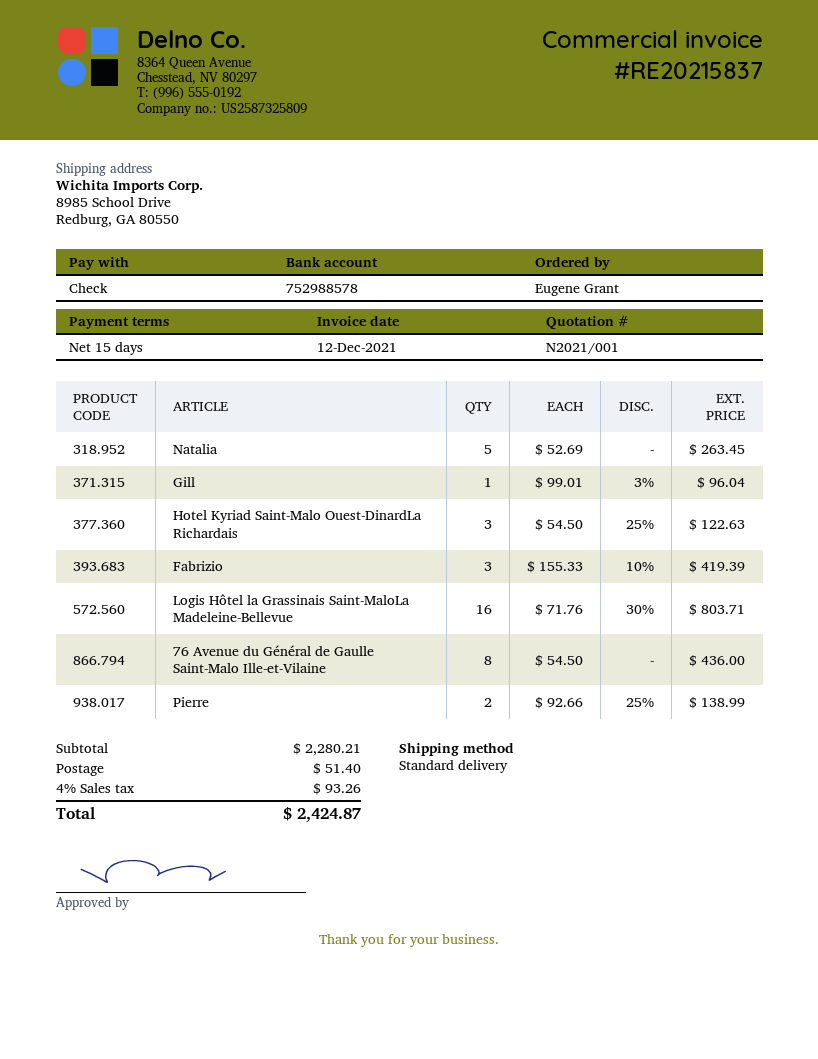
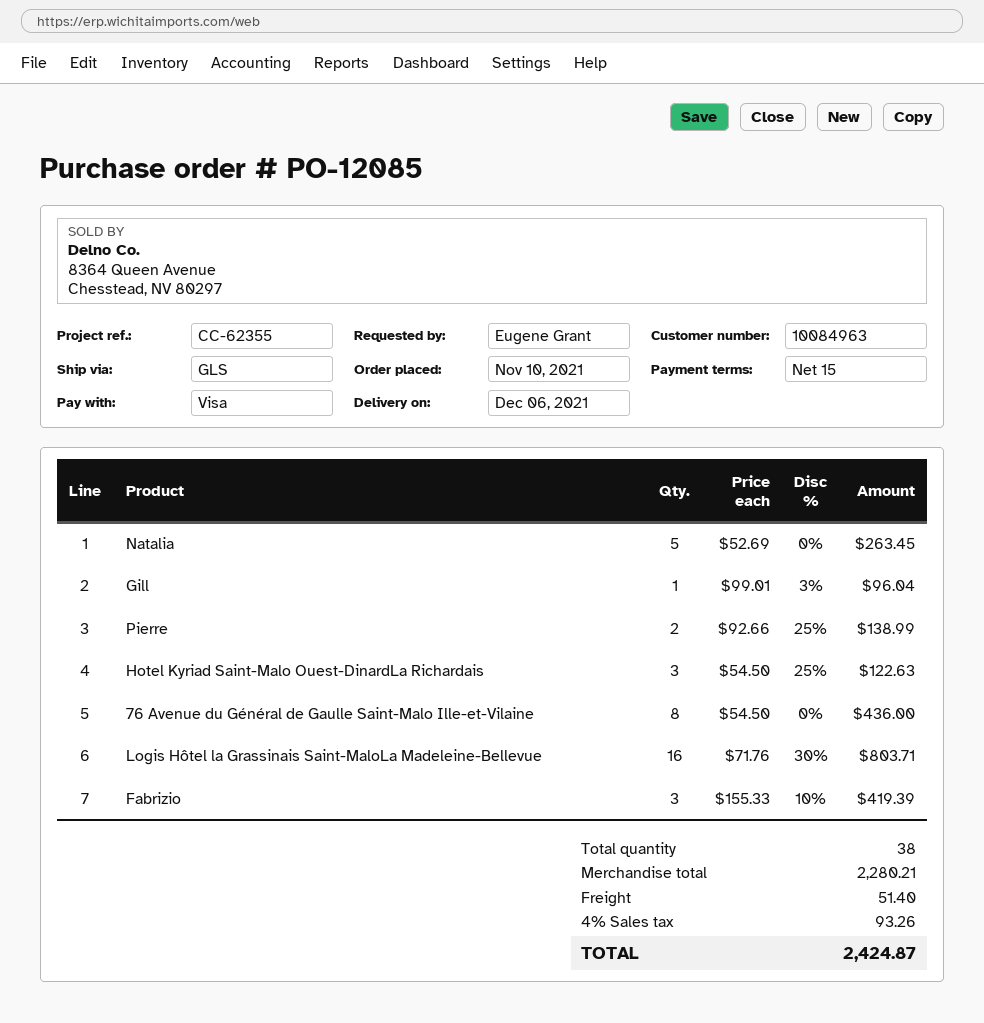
payment method: cheque -> Visa
shipping method: standard -> GLS

